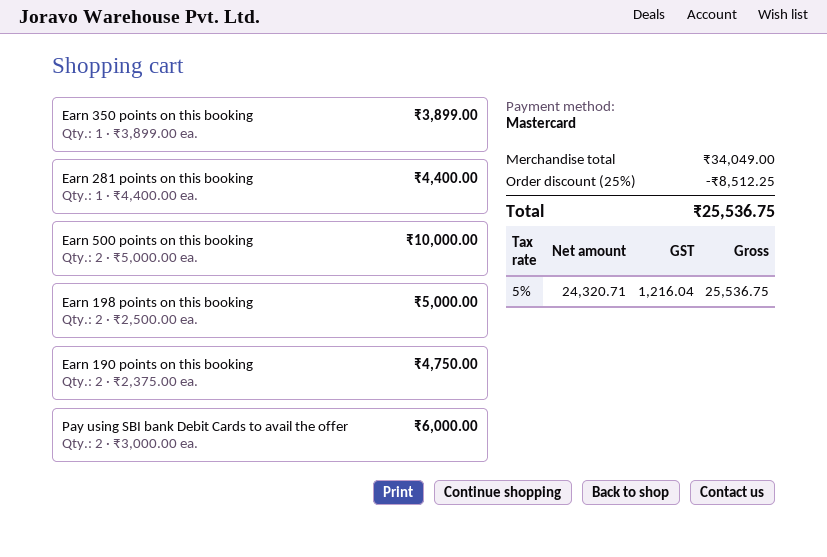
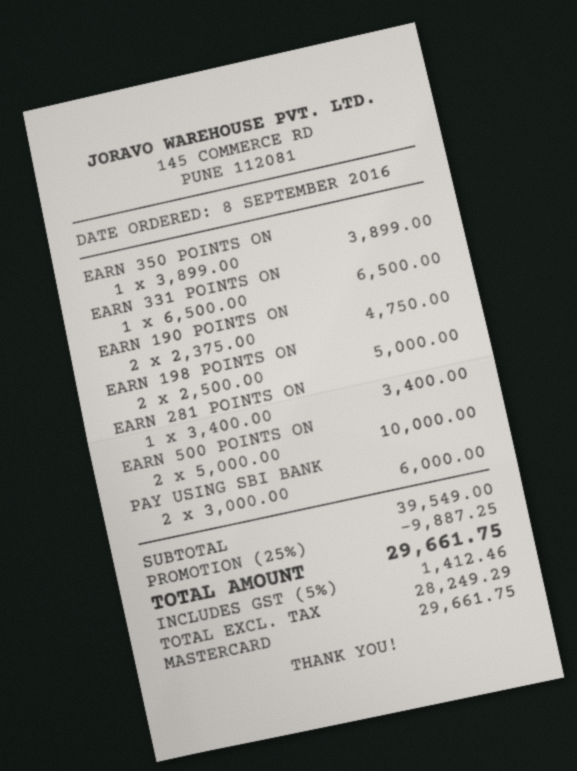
Earn 281 points on this booking: 1 x 4400.00 = 4400.00 -> 1 x 3400.00 = 3400.00
EARN 331 POINTS ON: none -> 1 x 6500.00 = 6500.00
subtotal: 34049.00 -> 39549.00
discount: 25% = 8512.25 -> 25% = 9887.25
net: 24320.71 -> 28249.29
tax: 5% = 1216.04 -> 5% = 1412.46
total: 25536.75 -> 29661.75

